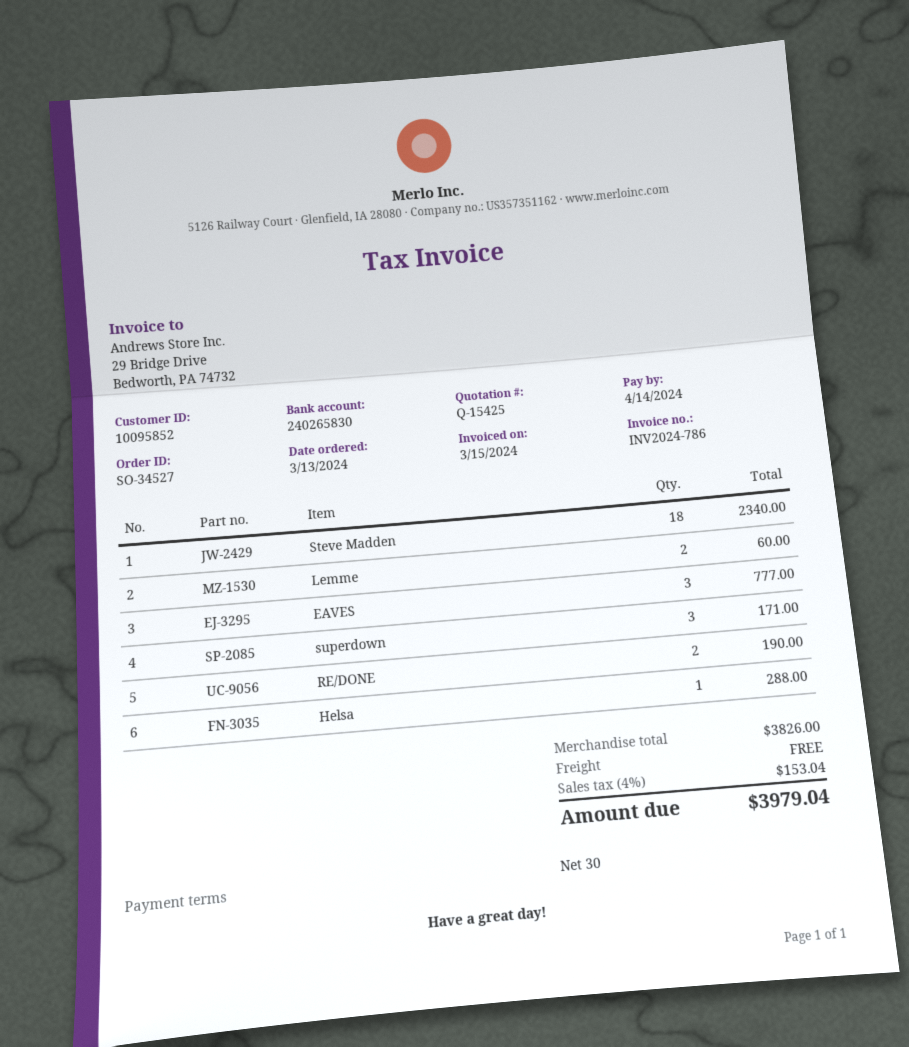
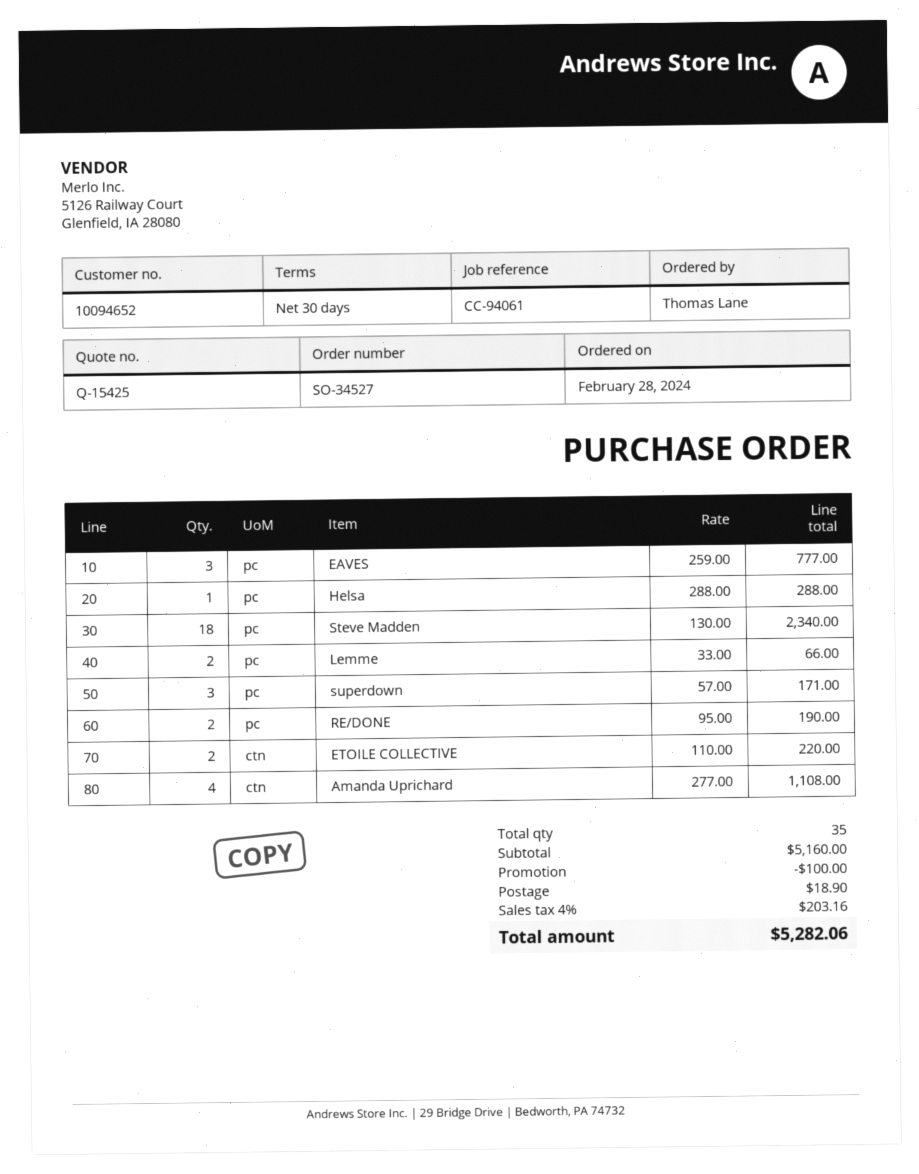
order date: 2024-03-13 -> 2024-02-28
customer number: 10095852 -> 10094652
Lemme: 2 for 60.00 -> 2 for 66.00
ETOILE COLLECTIVE: none -> 2 for 220.00
Amanda Uprichard: none -> 4 for 1108.00
subtotal: 3826.00 -> 5160.00
discount: none -> 100.00
shipping: 0.00 -> 18.90
tax: 4% = 153.04 -> 4% = 203.16
total: 3979.04 -> 5282.06

